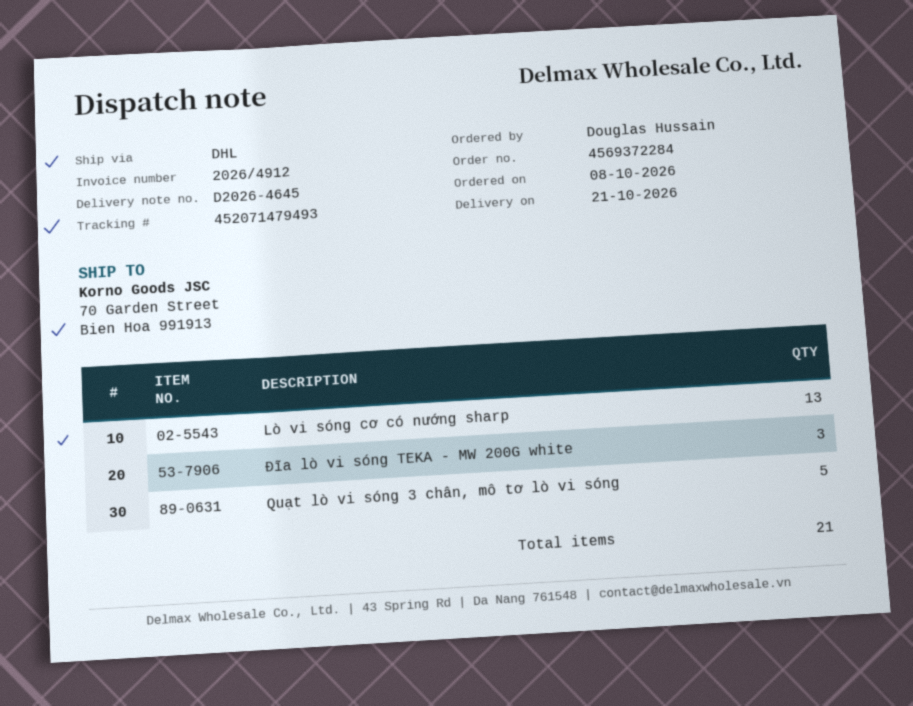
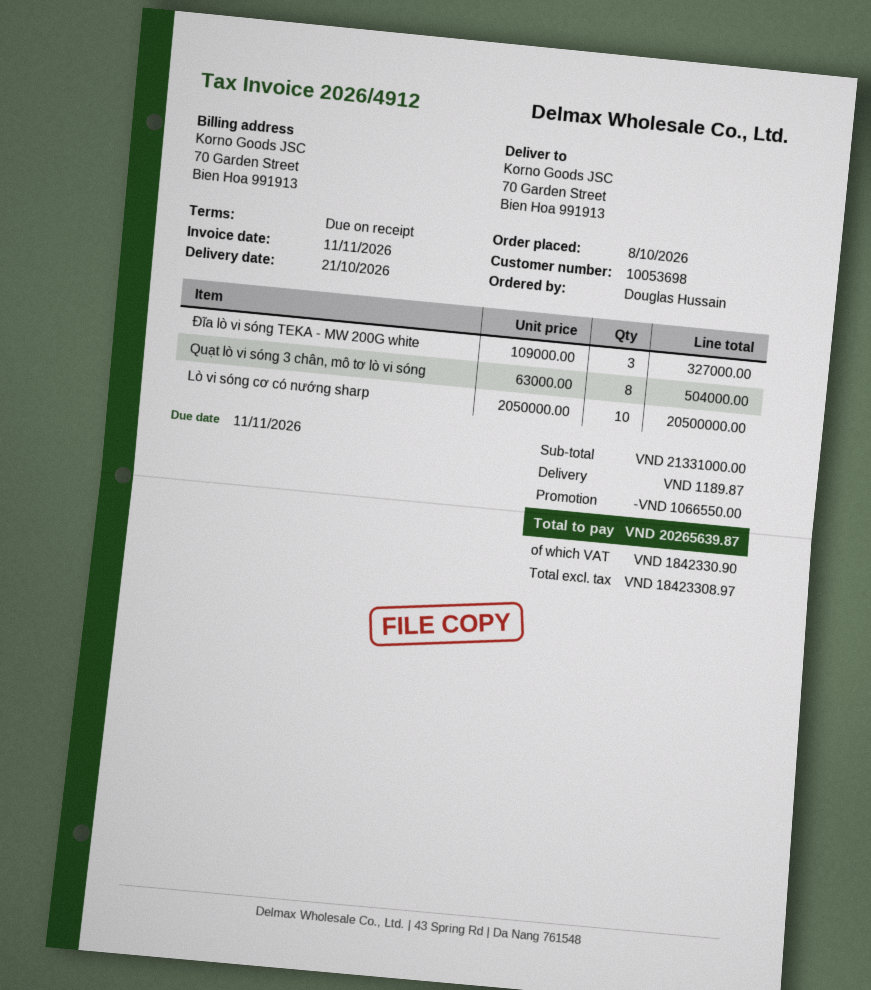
Lò vi sóng cơ có nướng sharp: 13 -> 10
Quạt lò vi sóng 3 chân, mô tơ lò vi sóng: 5 -> 8

